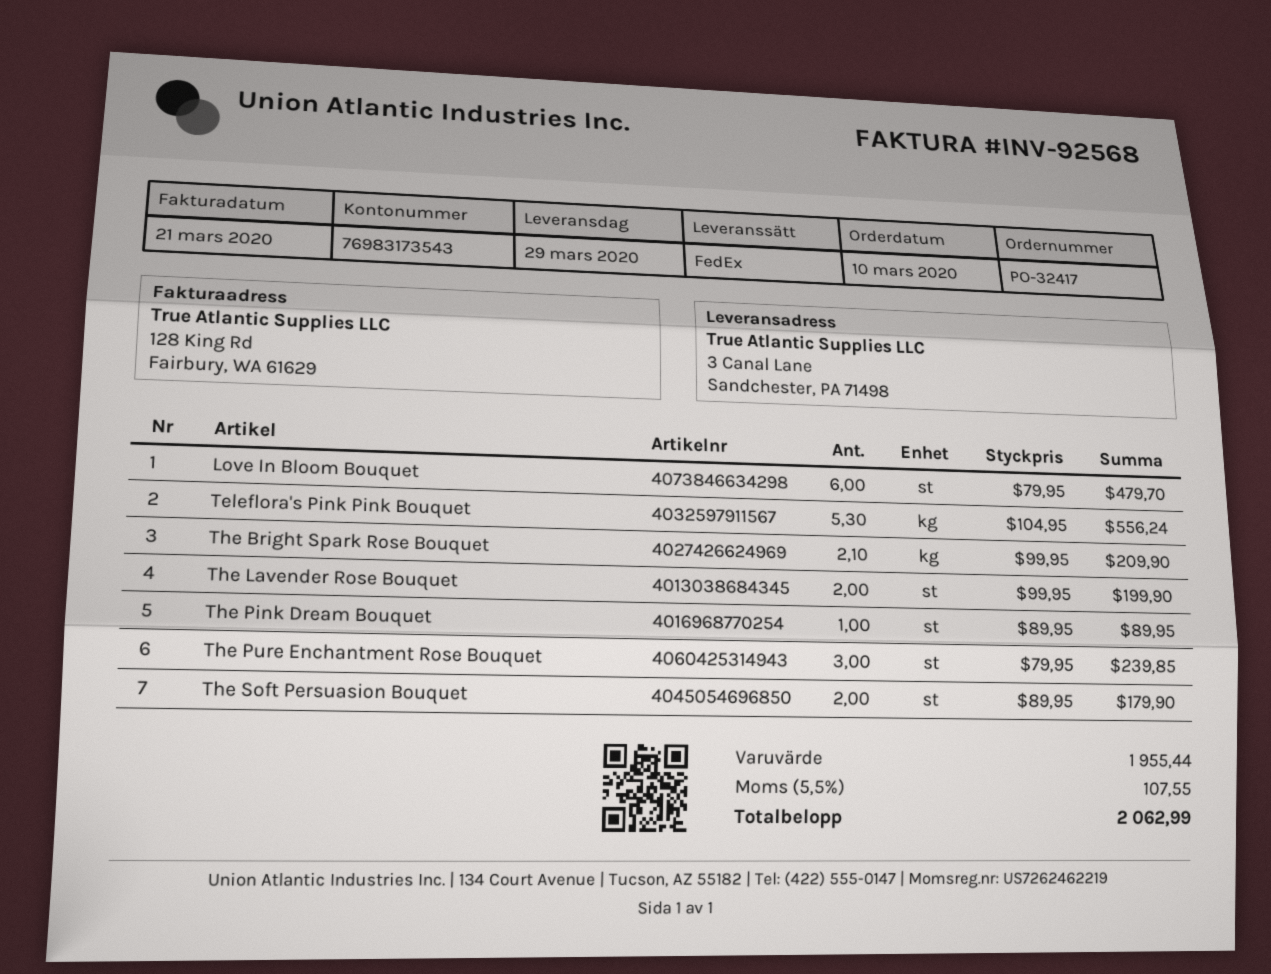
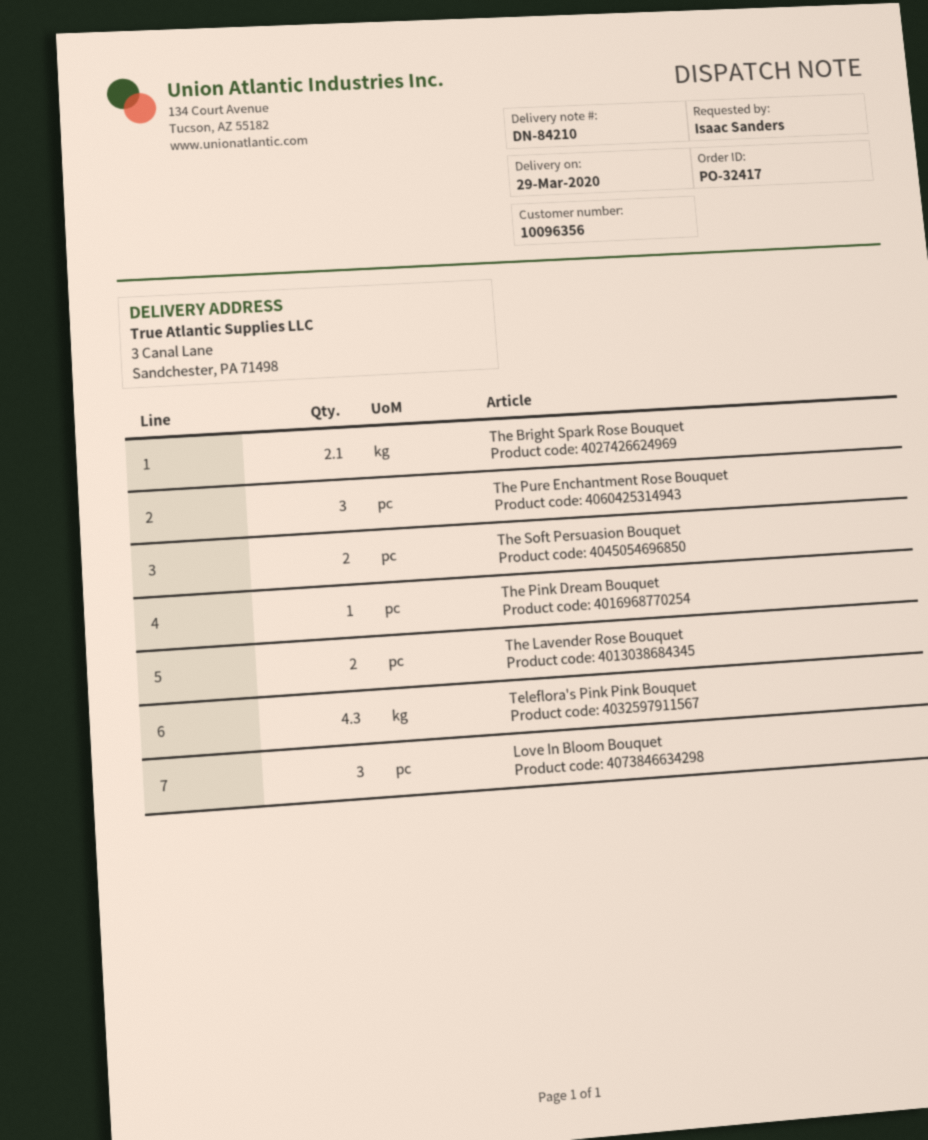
Love In Bloom Bouquet: 6 -> 3
Teleflora's Pink Pink Bouquet: 5.3 -> 4.3

